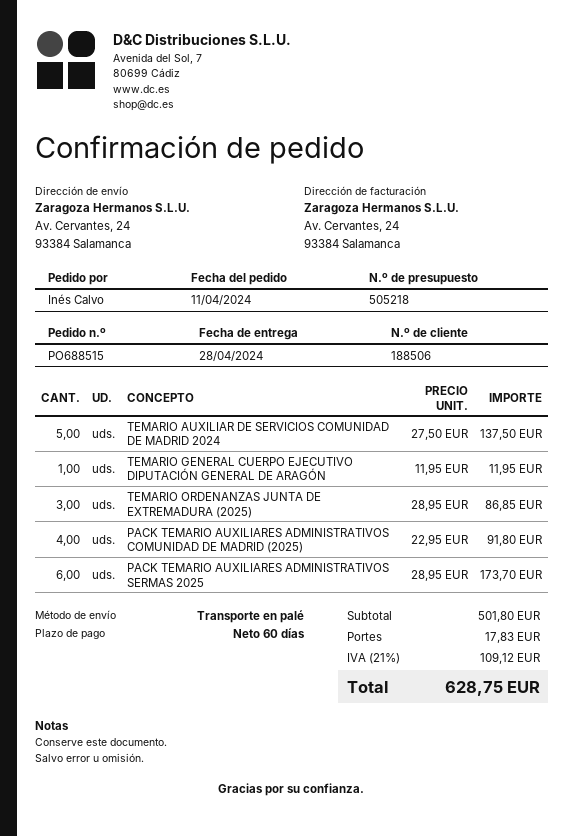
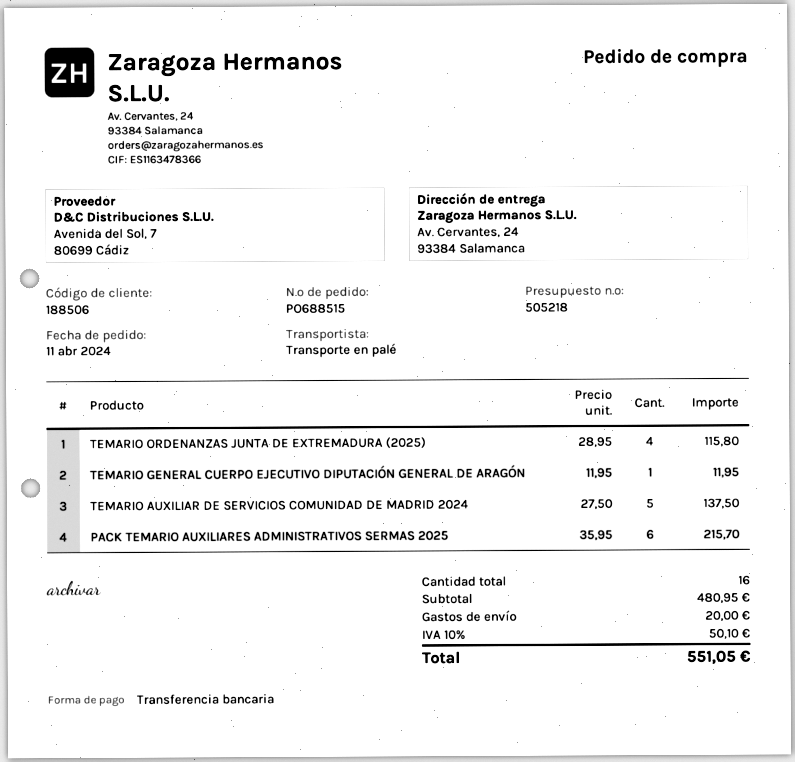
TEMARIO ORDENANZAS JUNTA DE EXTREMADURA (2025): 3 x 28.95 = 86.85 -> 4 x 28.95 = 115.80
PACK TEMARIO AUXILIARES ADMINISTRATIVOS COMUNIDAD DE MADRID (2025): 4 x 22.95 = 91.80 -> none
PACK TEMARIO AUXILIARES ADMINISTRATIVOS SERMAS 2025: 6 x 28.95 = 173.70 -> 6 x 35.95 = 215.70
subtotal: 501.80 -> 480.95
shipping: 17.83 -> 20.00
tax: 21% = 109.12 -> 10% = 50.10
total: 628.75 -> 551.05

